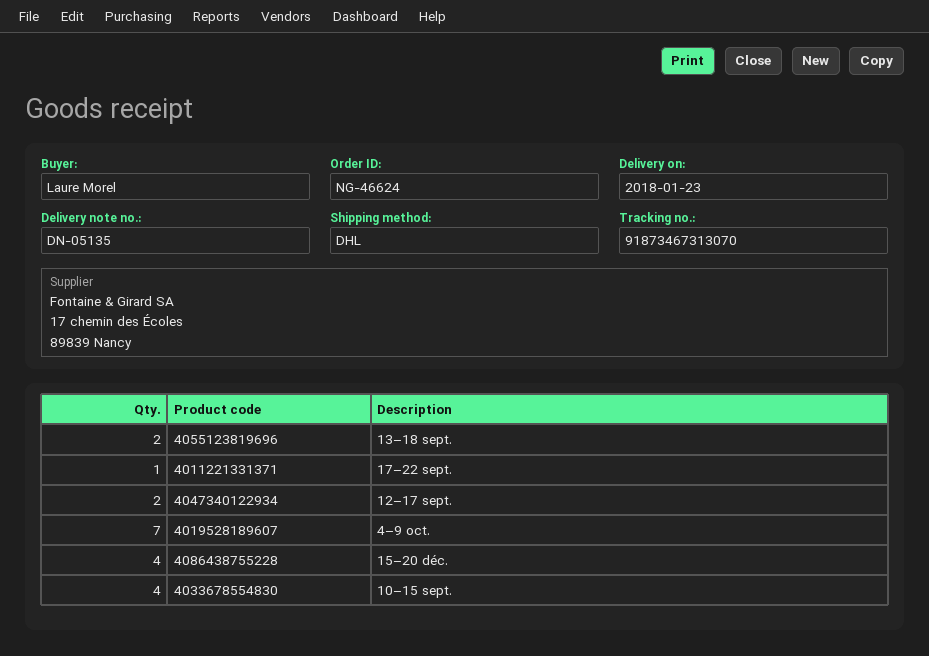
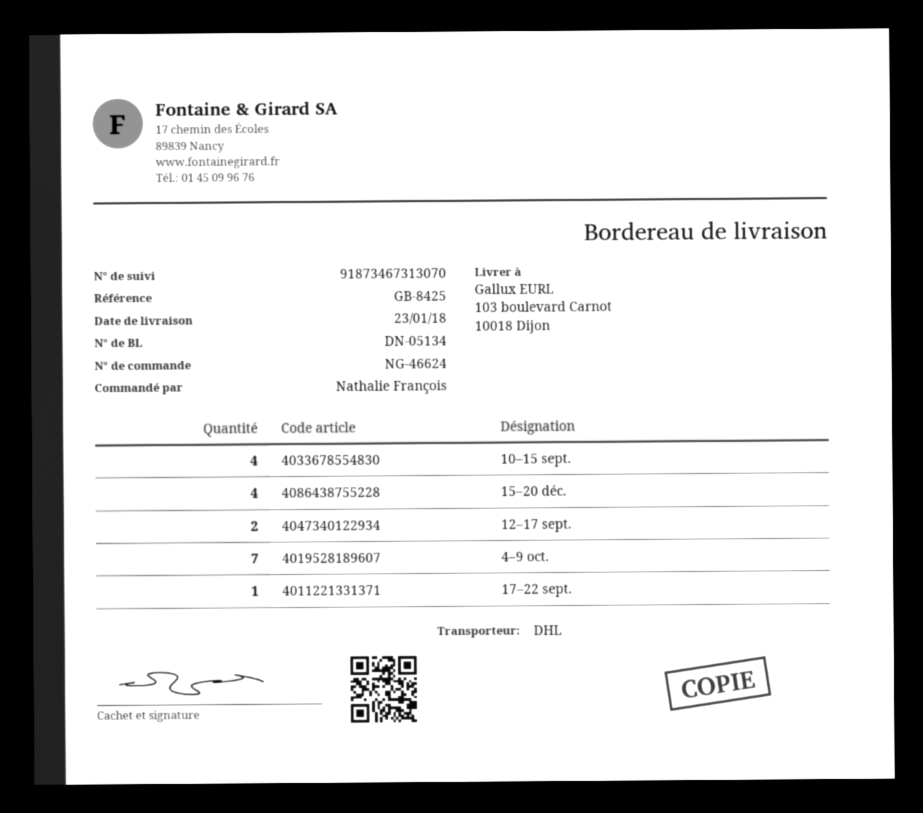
delivery note number: DN-05135 -> DN-05134
ordered by: Laure Morel -> Nathalie François
13–18 sept.: 2 -> none

